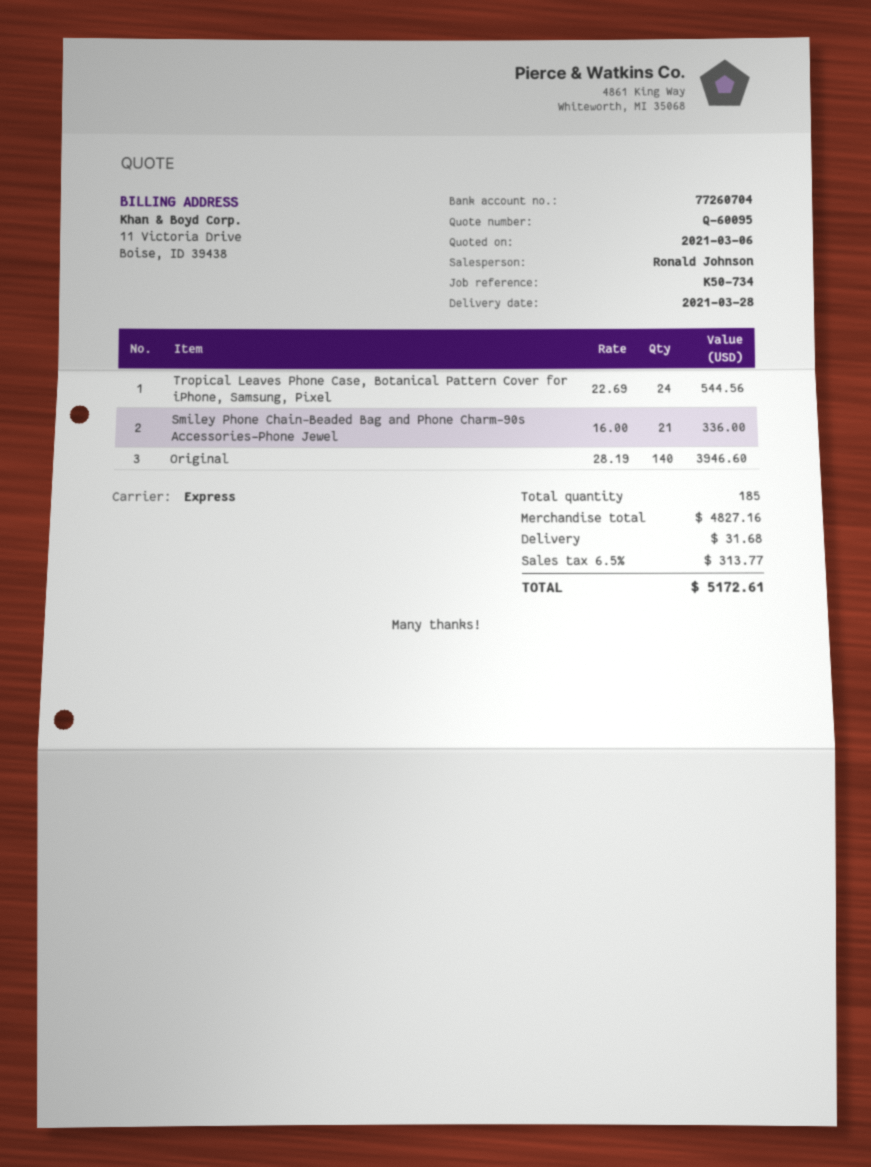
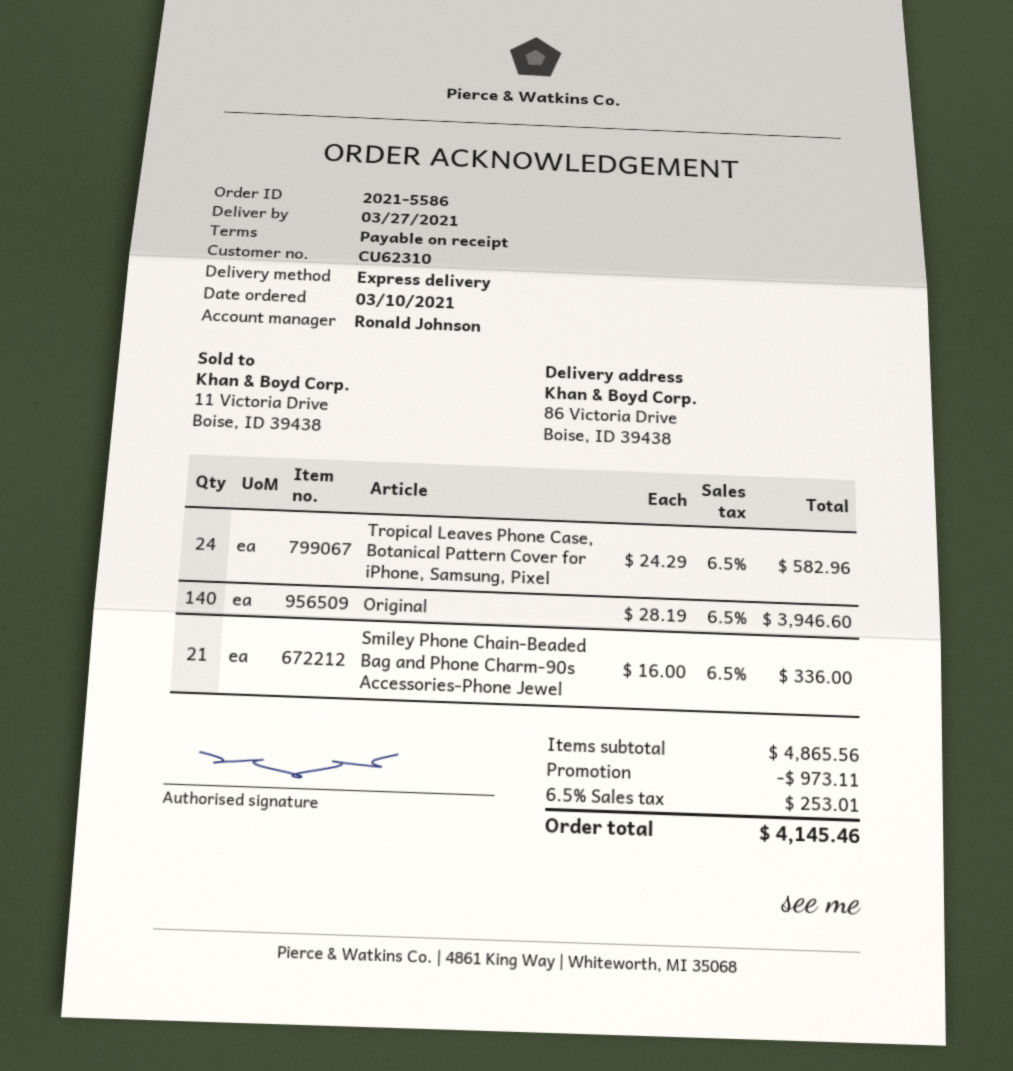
delivery date: 2021-03-28 -> 2021-03-27
Tropical Leaves Phone Case, Botanical Pattern Cover for iPhone, Samsung, Pixel: 24 x 22.69 = 544.56 -> 24 x 24.29 = 582.96
subtotal: 4827.16 -> 4865.56
discount: none -> 973.11
shipping: 31.68 -> none
tax: 6.5% = 313.77 -> 6.5% = 253.01
total: 5172.61 -> 4145.46

